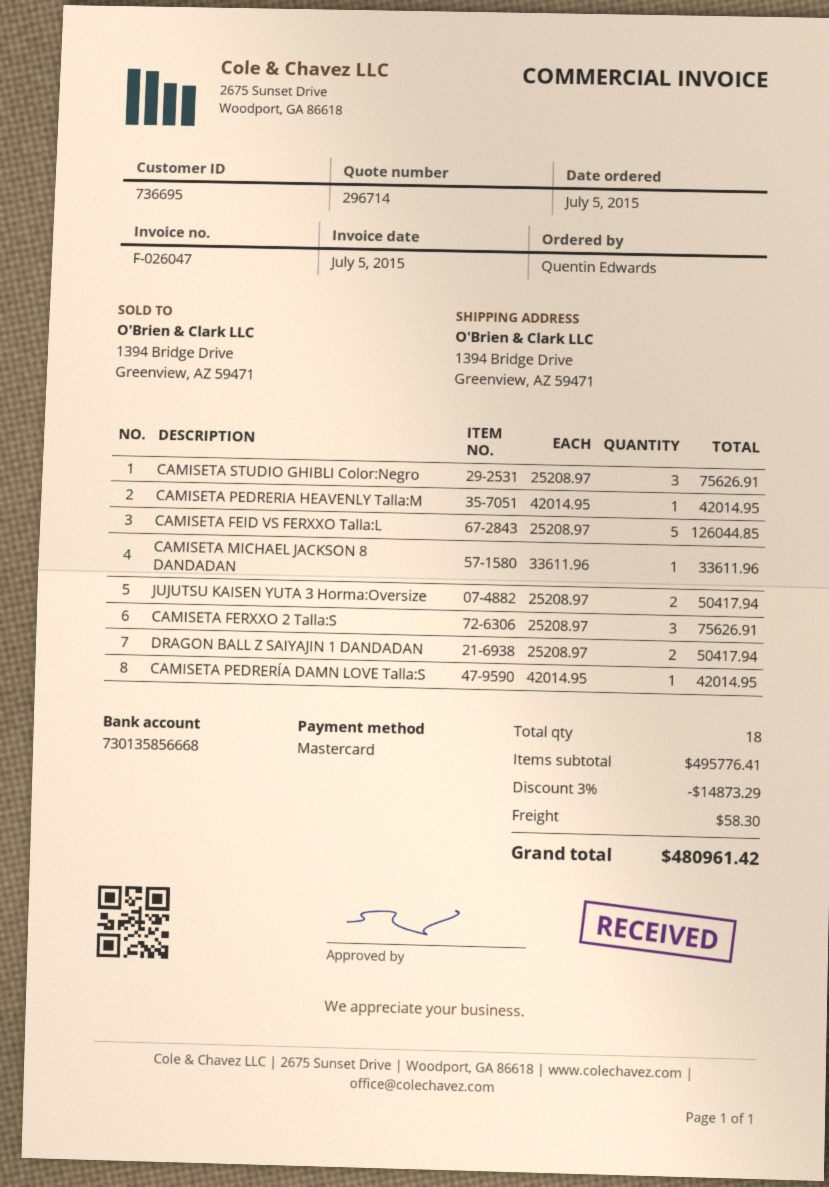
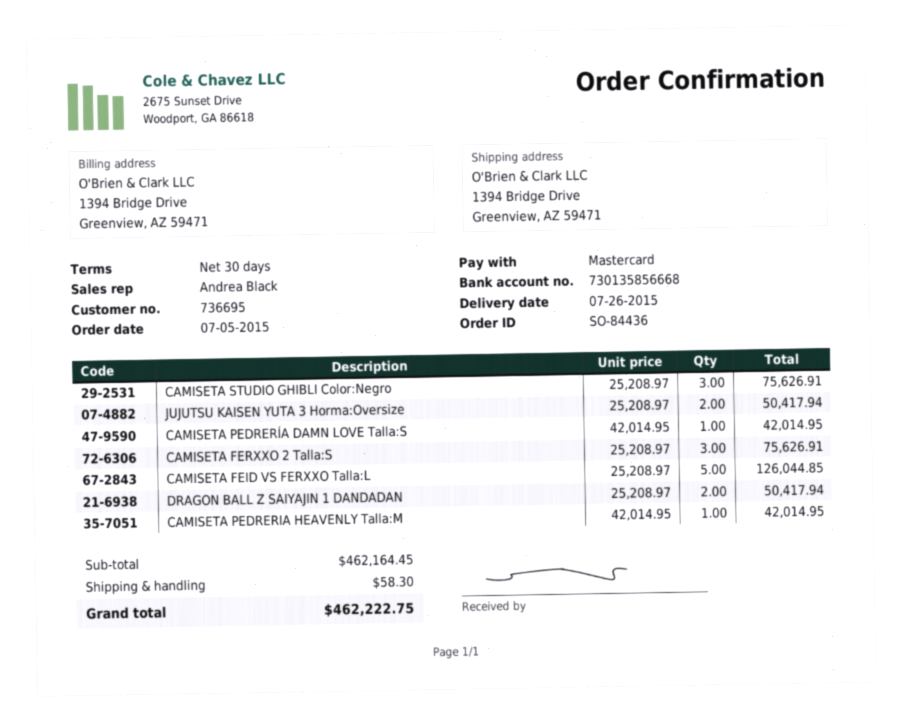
CAMISETA MICHAEL JACKSON 8 DANDADAN: 1 x 33611.96 = 33611.96 -> none
subtotal: 495776.41 -> 462164.45
discount: 3% = 14873.29 -> none
total: 480961.42 -> 462222.75

